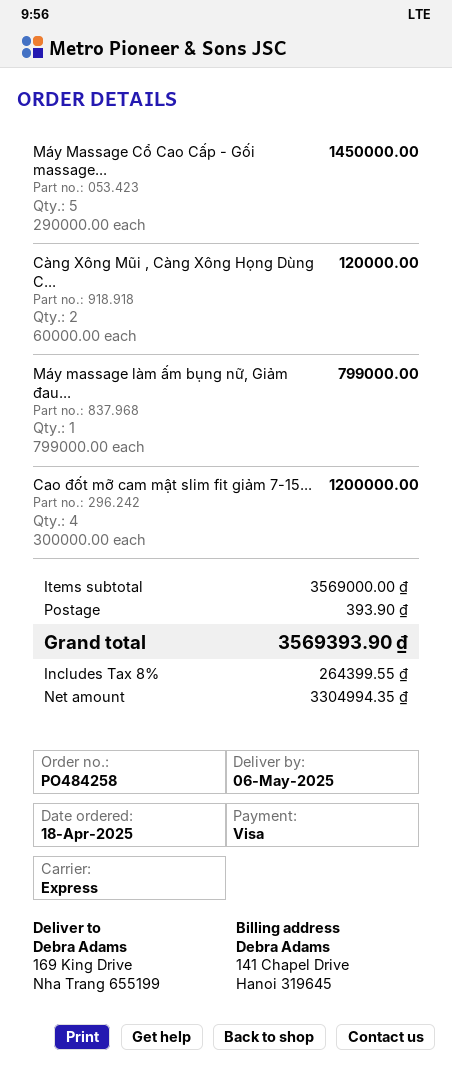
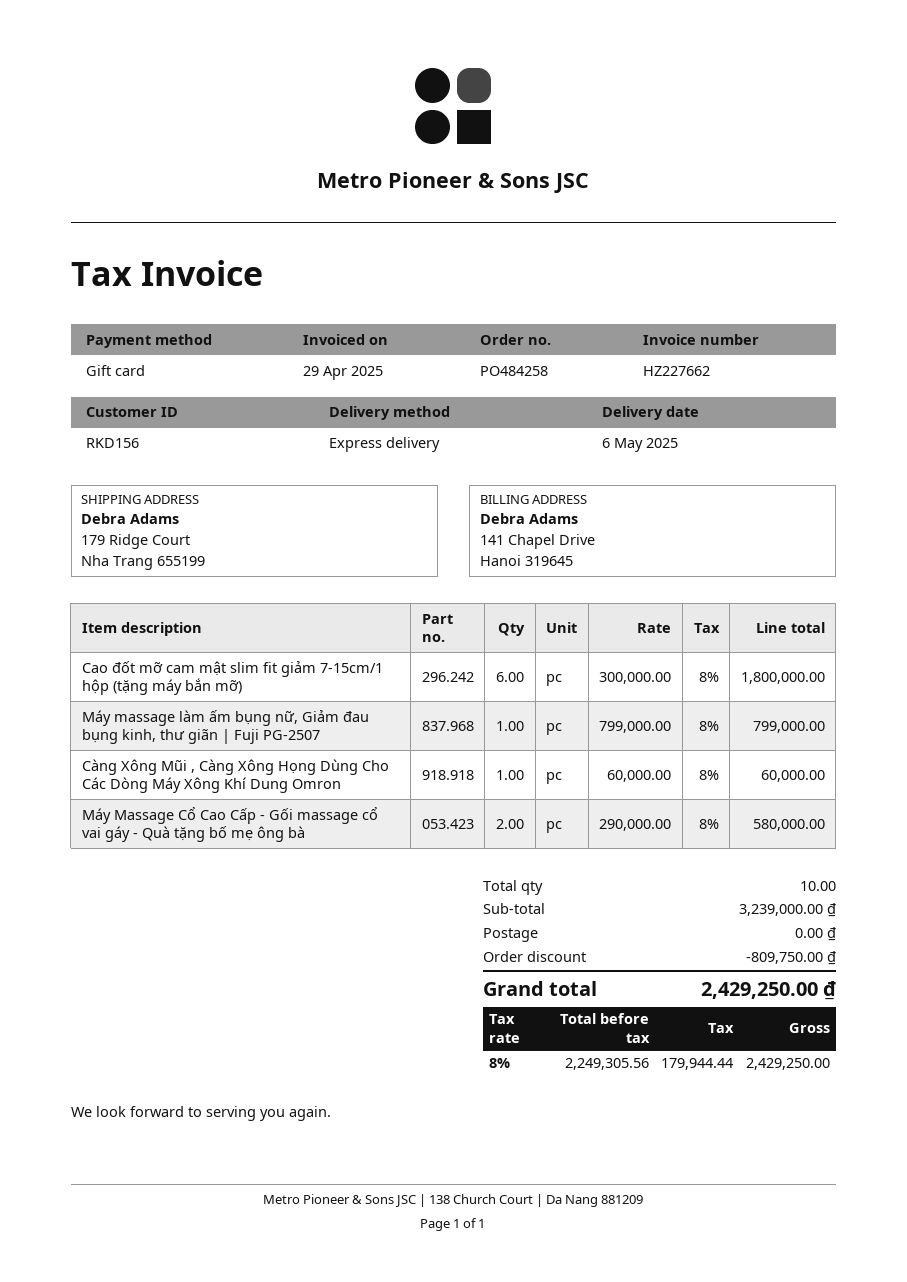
payment method: Visa -> gift card
ship to: 169 King Drive, Nha Trang 655199 -> 179 Ridge Court, Nha Trang 655199
Máy Massage Cổ Cao Cấp - Gối massage...: 5 x 290000.00 = 1450000.00 -> 2 x 290000.00 = 580000.00
Càng Xông Mũi , Càng Xông Họng Dùng C...: 2 x 60000.00 = 120000.00 -> 1 x 60000.00 = 60000.00
Cao đốt mỡ cam mật slim fit giảm 7-15...: 4 x 300000.00 = 1200000.00 -> 6 x 300000.00 = 1800000.00
subtotal: 3569000.00 -> 3239000.00
discount: none -> 809750.00
shipping: 393.90 -> 0.00
net: 3304994.35 -> 2249305.56
tax: 8% = 264399.55 -> 8% = 179944.44
total: 3569393.90 -> 2429250.00

